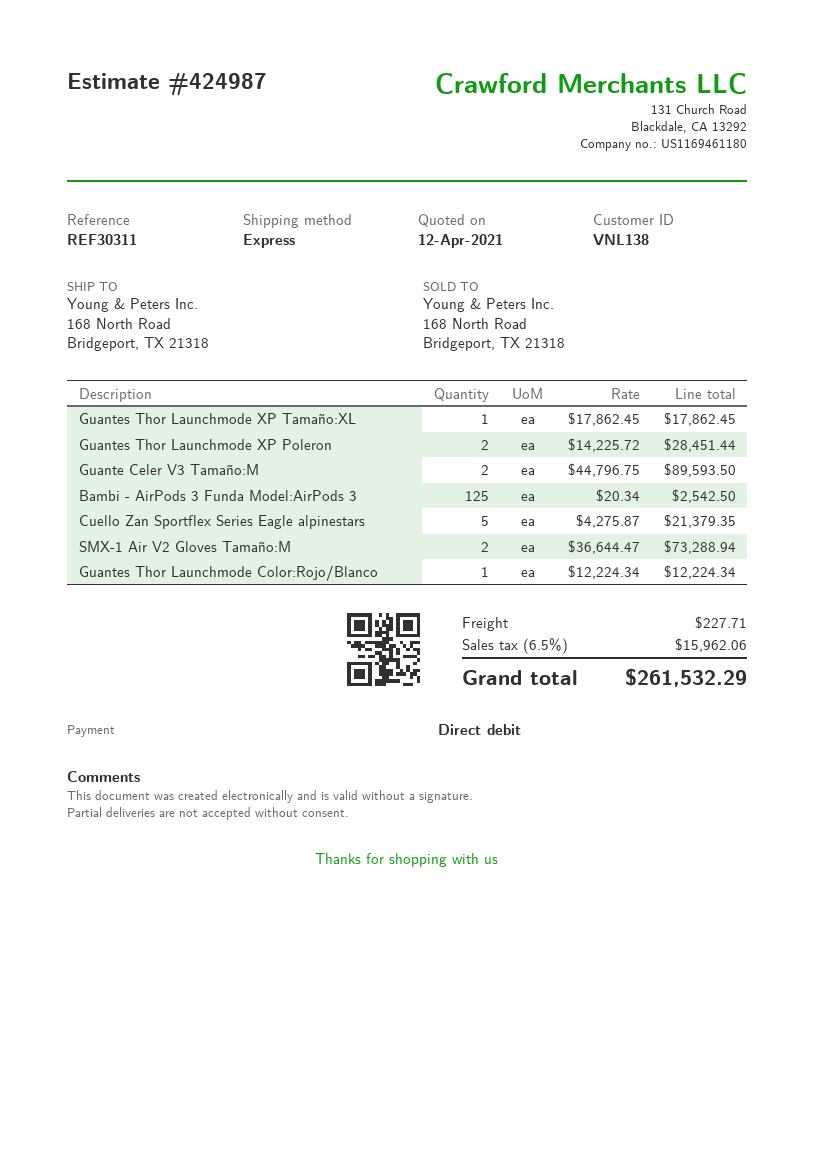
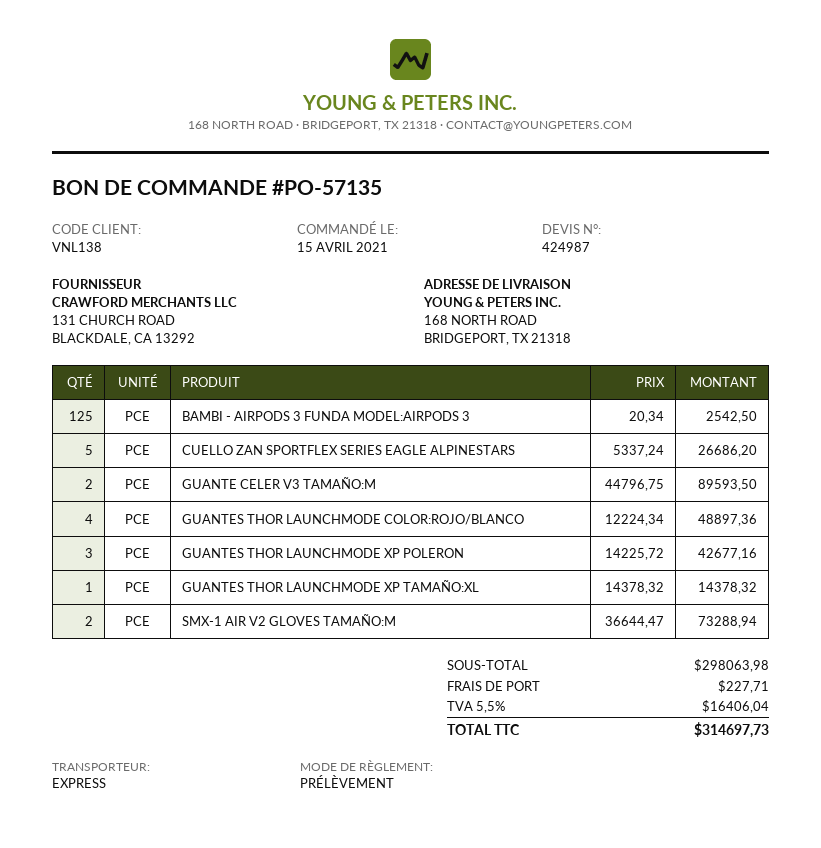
Guantes Thor Launchmode XP Tamaño:XL: 1 x 17862.45 = 17862.45 -> 1 x 14378.32 = 14378.32
Guantes Thor Launchmode XP Poleron: 2 x 14225.72 = 28451.44 -> 3 x 14225.72 = 42677.16
Cuello Zan Sportflex Series Eagle alpinestars: 5 x 4275.87 = 21379.35 -> 5 x 5337.24 = 26686.20
Guantes Thor Launchmode Color:Rojo/Blanco: 1 x 12224.34 = 12224.34 -> 4 x 12224.34 = 48897.36
tax: 6.5% = 15962.06 -> 5.5% = 16406.04
total: 261532.29 -> 314697.73

